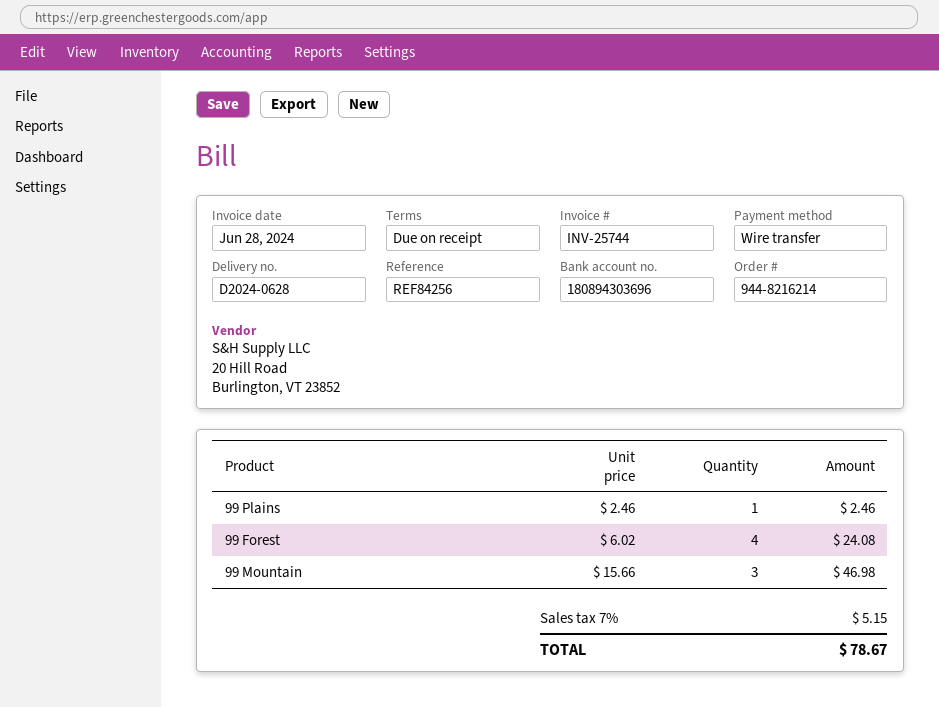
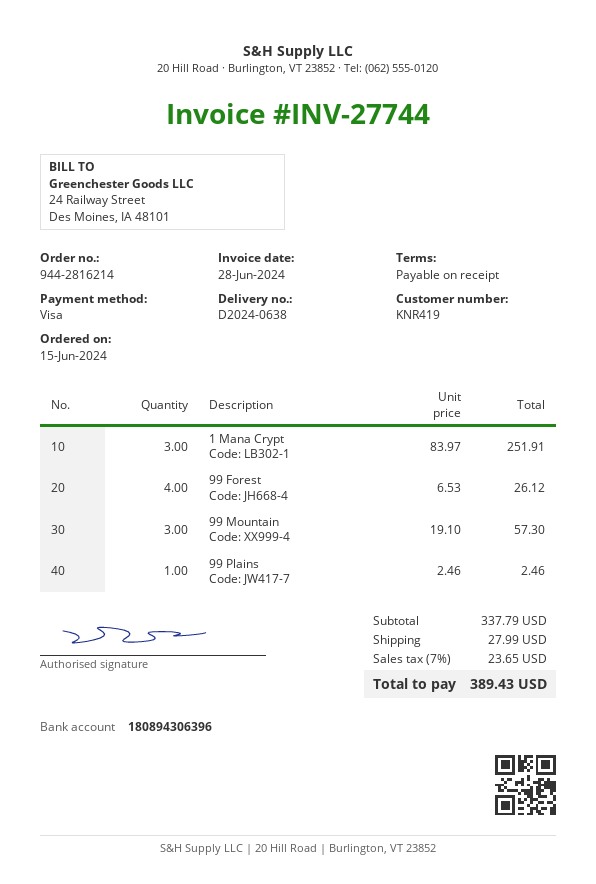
order number: 944-8216214 -> 944-2816214
delivery note number: D2024-0628 -> D2024-0638
invoice number: INV-25744 -> INV-27744
payment method: bank transfer -> Visa
bank account: 180894303696 -> 180894306396
99 Forest: 4 x 6.02 = 24.08 -> 4 x 6.53 = 26.12
99 Mountain: 3 x 15.66 = 46.98 -> 3 x 19.10 = 57.30
1 Mana Crypt: none -> 3 x 83.97 = 251.91
shipping: none -> 27.99
tax: 7% = 5.15 -> 7% = 23.65
total: 78.67 -> 389.43

